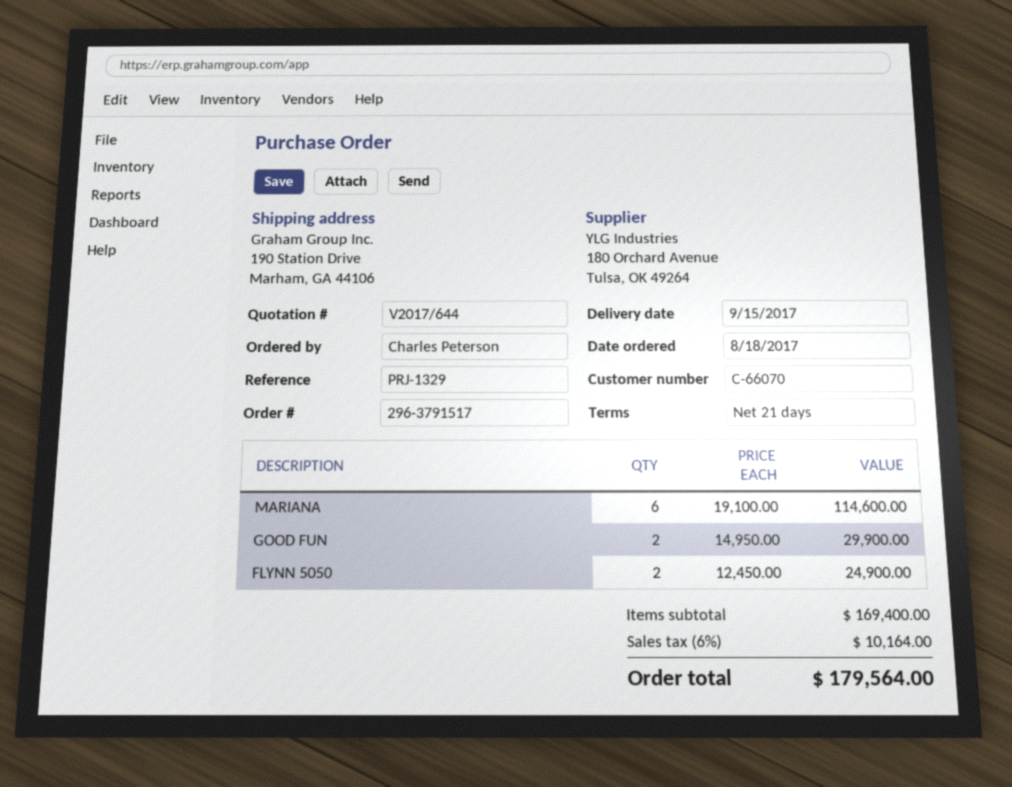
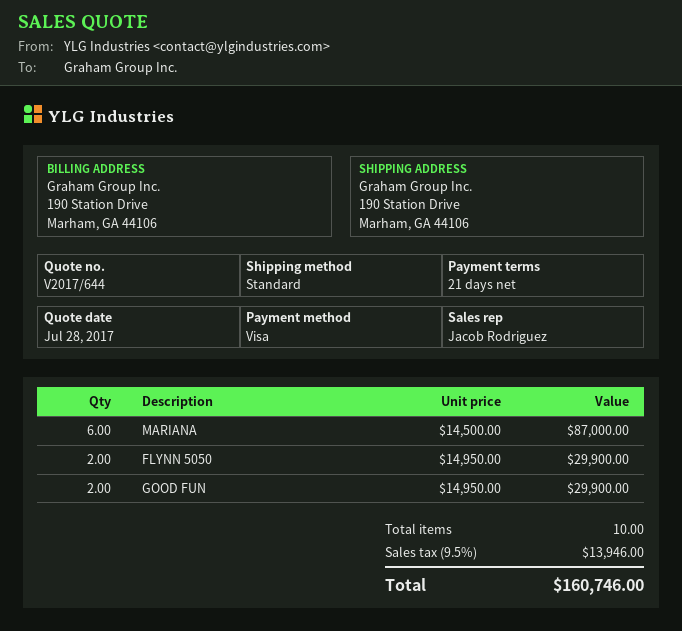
MARIANA: 6 x 19100.00 = 114600.00 -> 6 x 14500.00 = 87000.00
FLYNN 5050: 2 x 12450.00 = 24900.00 -> 2 x 14950.00 = 29900.00
tax: 6% = 10164.00 -> 9.5% = 13946.00
total: 179564.00 -> 160746.00

